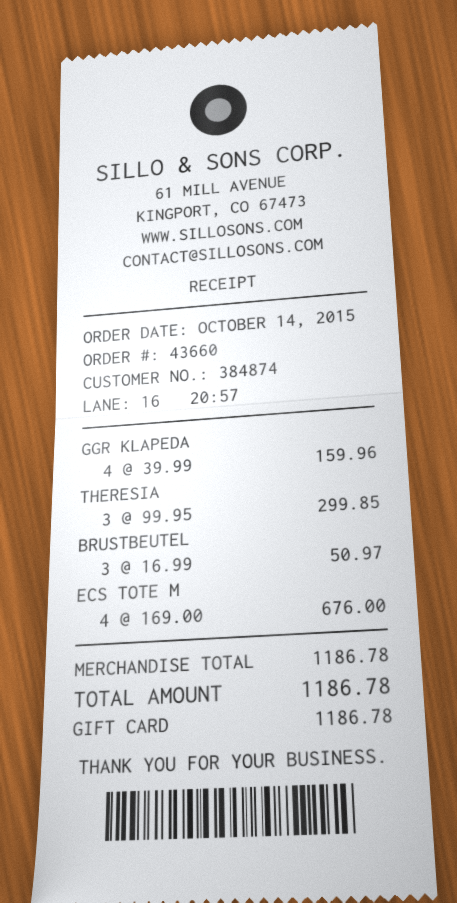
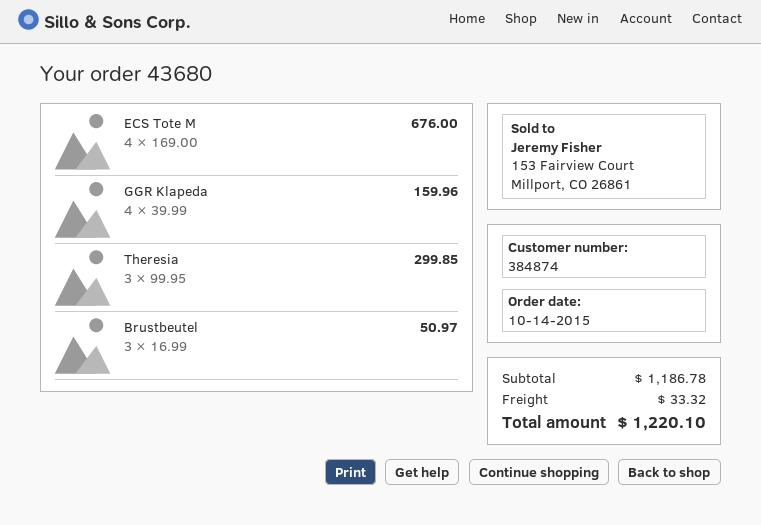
order number: 43660 -> 43680
shipping: none -> 33.32
total: 1186.78 -> 1220.10

